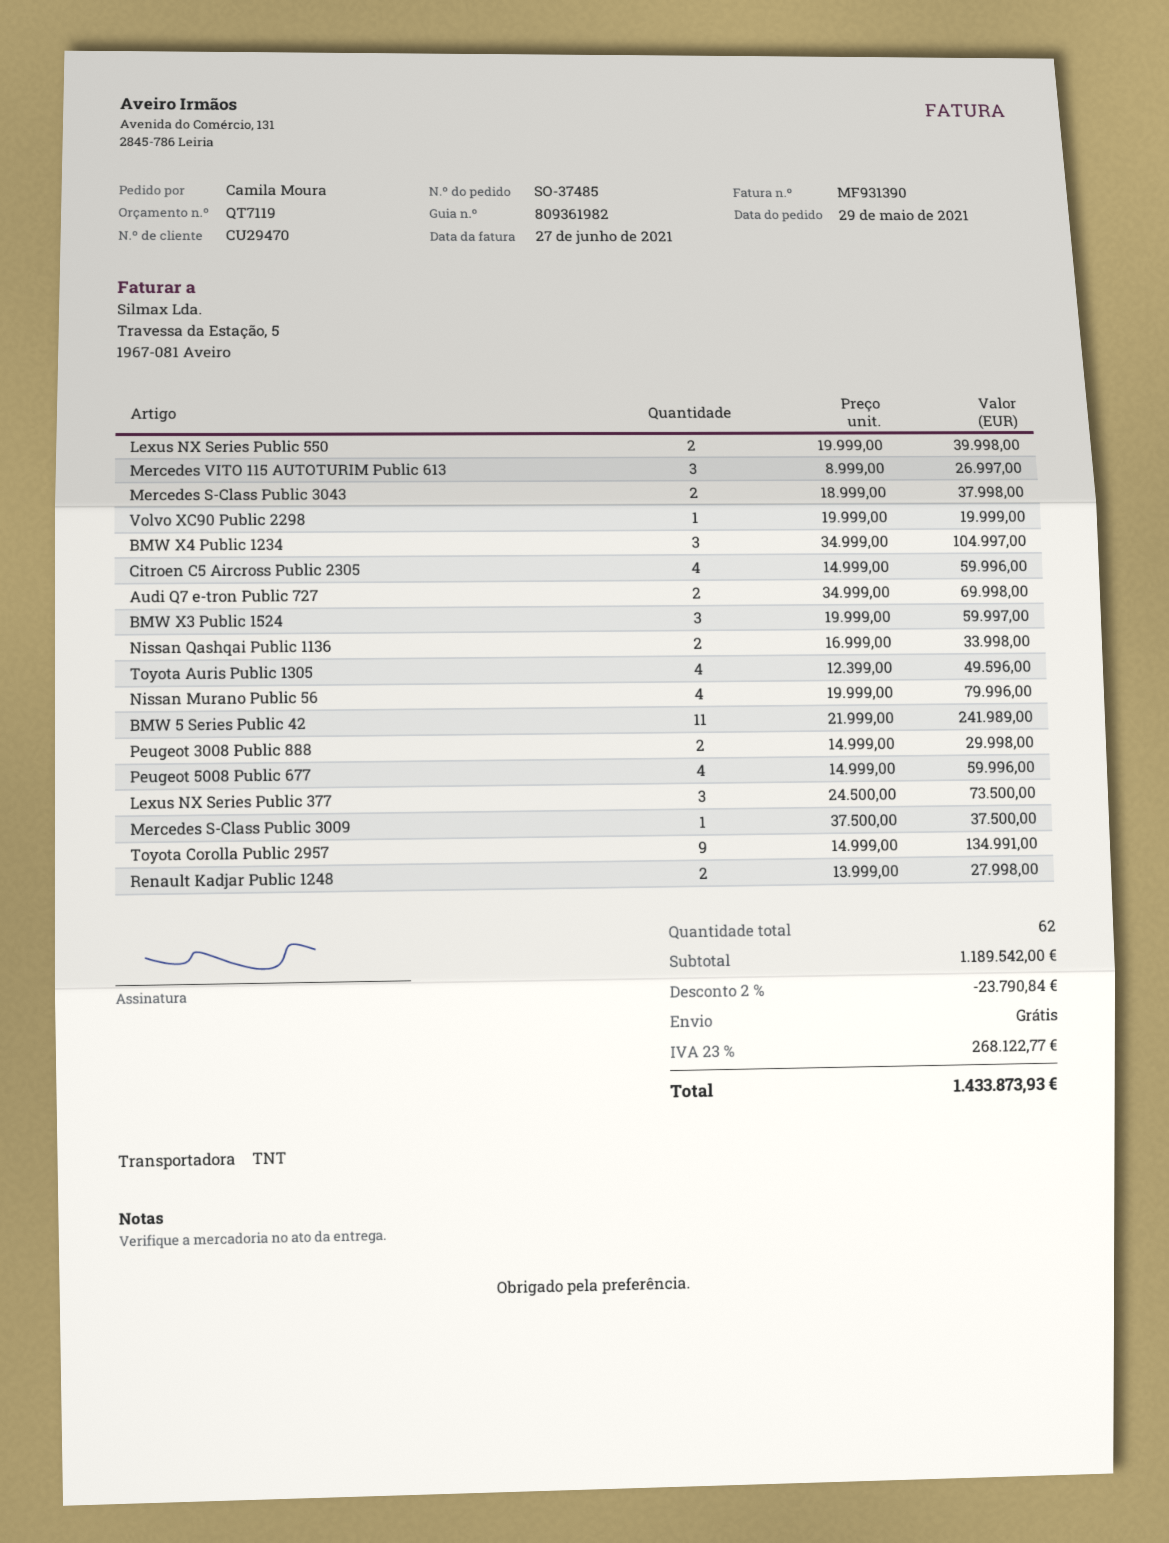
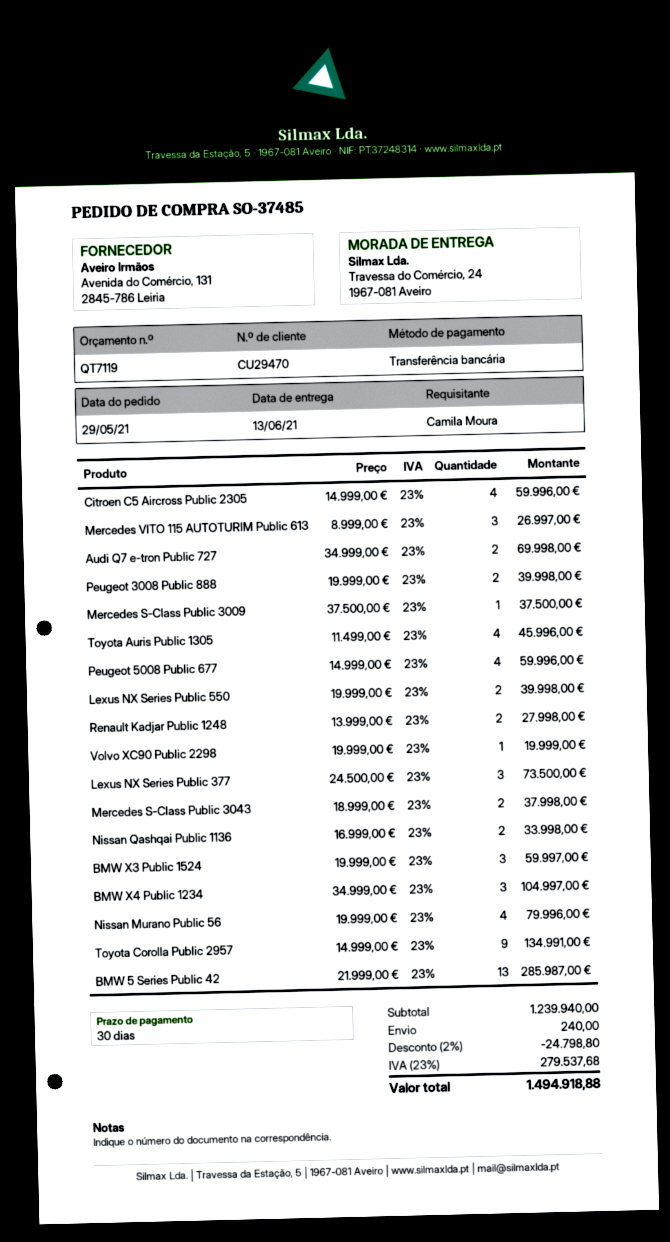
Toyota Auris Public 1305: 4 x 12399.00 = 49596.00 -> 4 x 11499.00 = 45996.00
BMW 5 Series Public 42: 11 x 21999.00 = 241989.00 -> 13 x 21999.00 = 285987.00
Peugeot 3008 Public 888: 2 x 14999.00 = 29998.00 -> 2 x 19999.00 = 39998.00
subtotal: 1189542.00 -> 1239940.00
discount: 2% = 23790.84 -> 2% = 24798.80
shipping: 0.00 -> 240.00
tax: 23% = 268122.77 -> 23% = 279537.68
total: 1433873.93 -> 1494918.88

